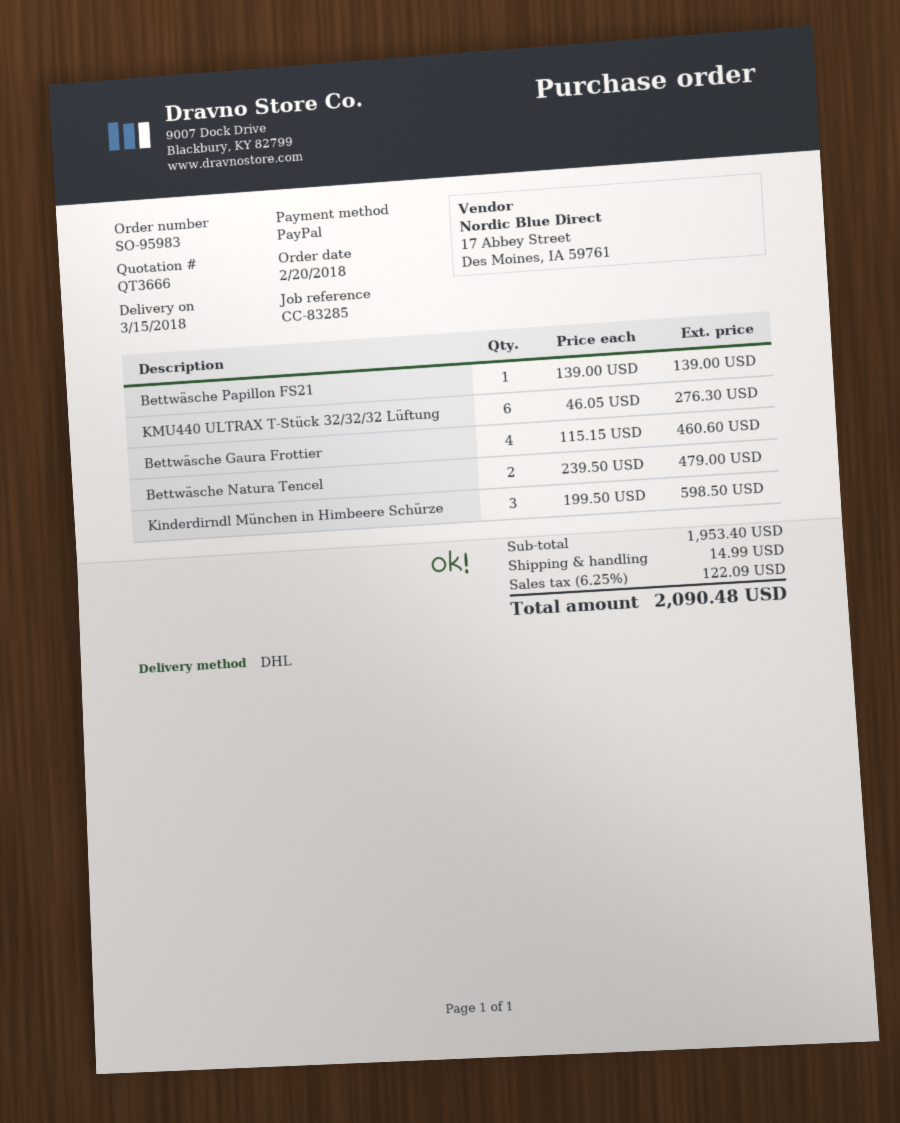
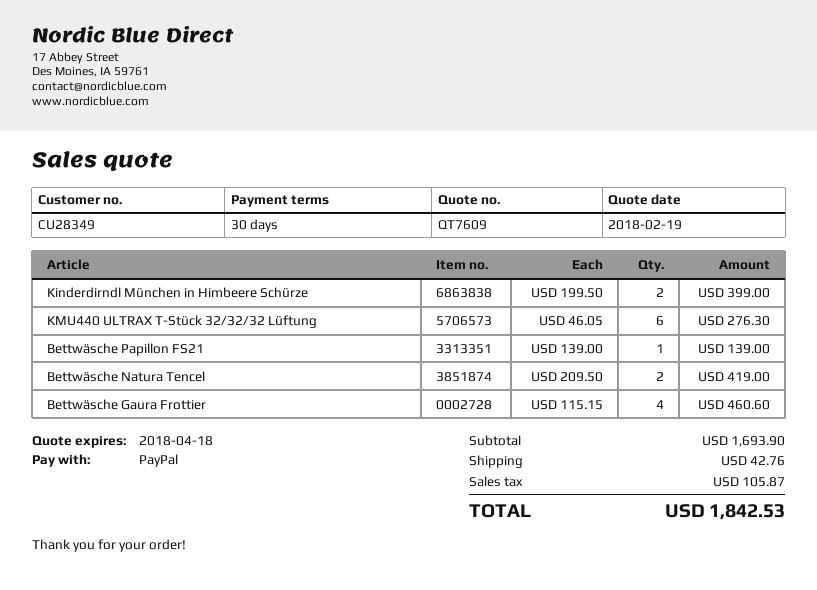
quote number: QT3666 -> QT7609
Bettwäsche Natura Tencel: 2 x 239.50 = 479.00 -> 2 x 209.50 = 419.00
Kinderdirndl München in Himbeere Schürze: 3 x 199.50 = 598.50 -> 2 x 199.50 = 399.00
subtotal: 1953.40 -> 1693.90
shipping: 14.99 -> 42.76
tax: 122.09 -> 105.87
total: 2090.48 -> 1842.53

